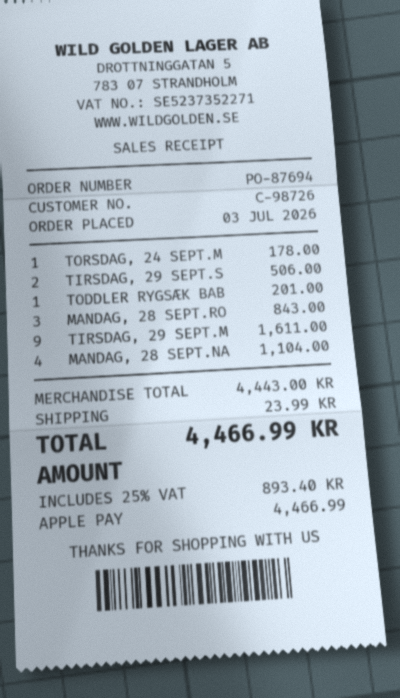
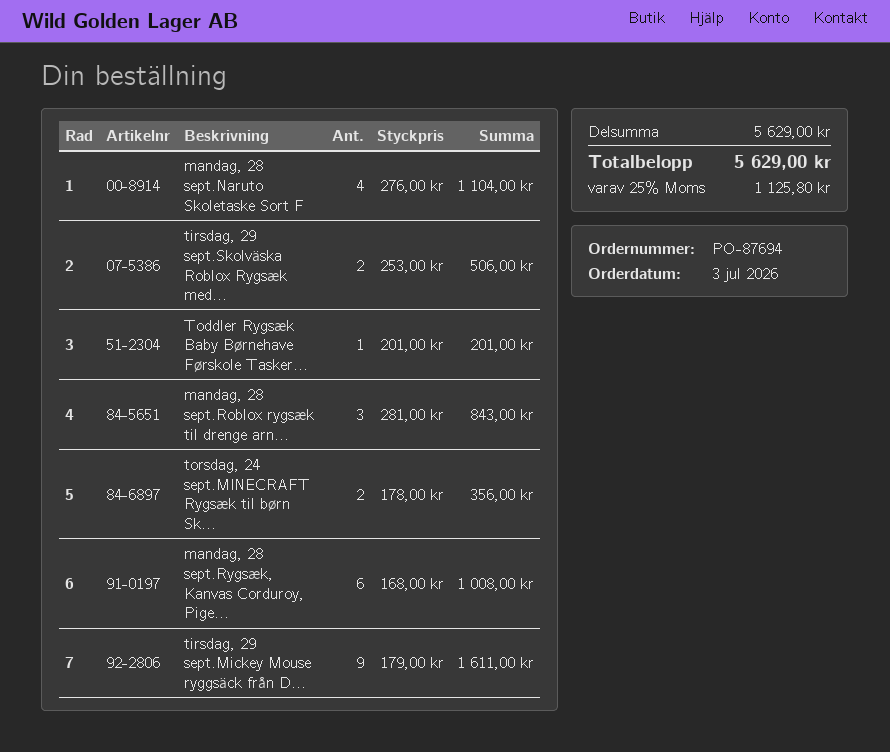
TORSDAG, 24 SEPT.M: 1 for 178.00 -> 2 for 356.00
mandag, 28 sept.Rygsæk, Kanvas Corduroy, Pige...: none -> 6 for 1008.00
subtotal: 4443.00 -> 5629.00
shipping: 23.99 -> none
tax: 25% = 893.40 -> 25% = 1125.80
total: 4466.99 -> 5629.00

